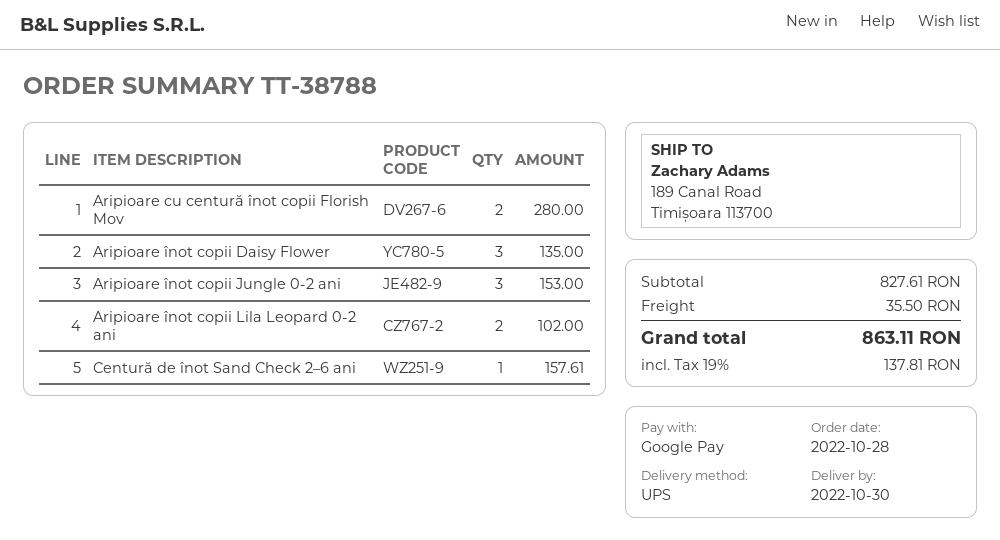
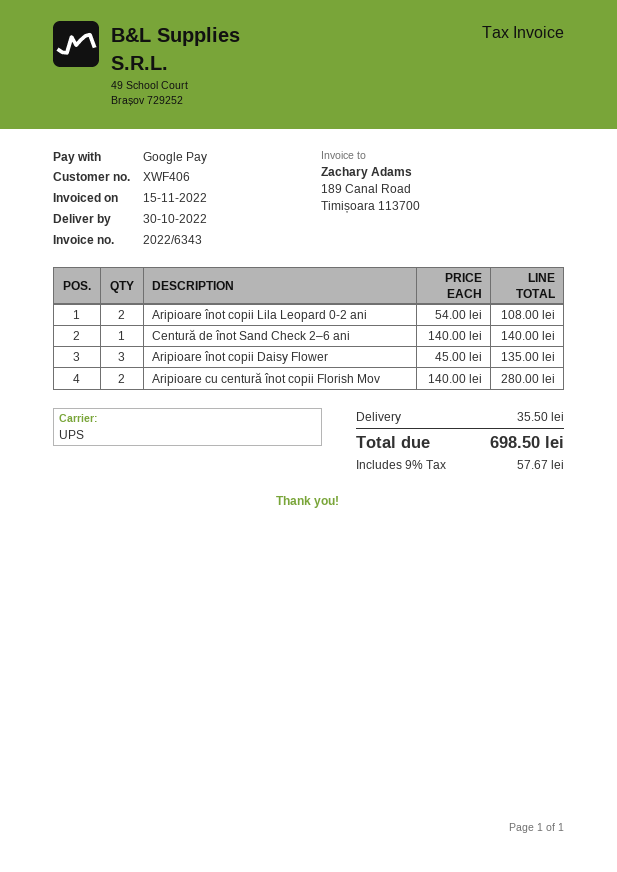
Aripioare înot copii Jungle 0-2 ani: 3 for 153.00 -> none
Aripioare înot copii Lila Leopard 0-2 ani: 2 for 102.00 -> 2 for 108.00
Centură de înot Sand Check 2–6 ani: 1 for 157.61 -> 1 for 140.00
tax: 19% = 137.81 -> 9% = 57.67
total: 863.11 -> 698.50

